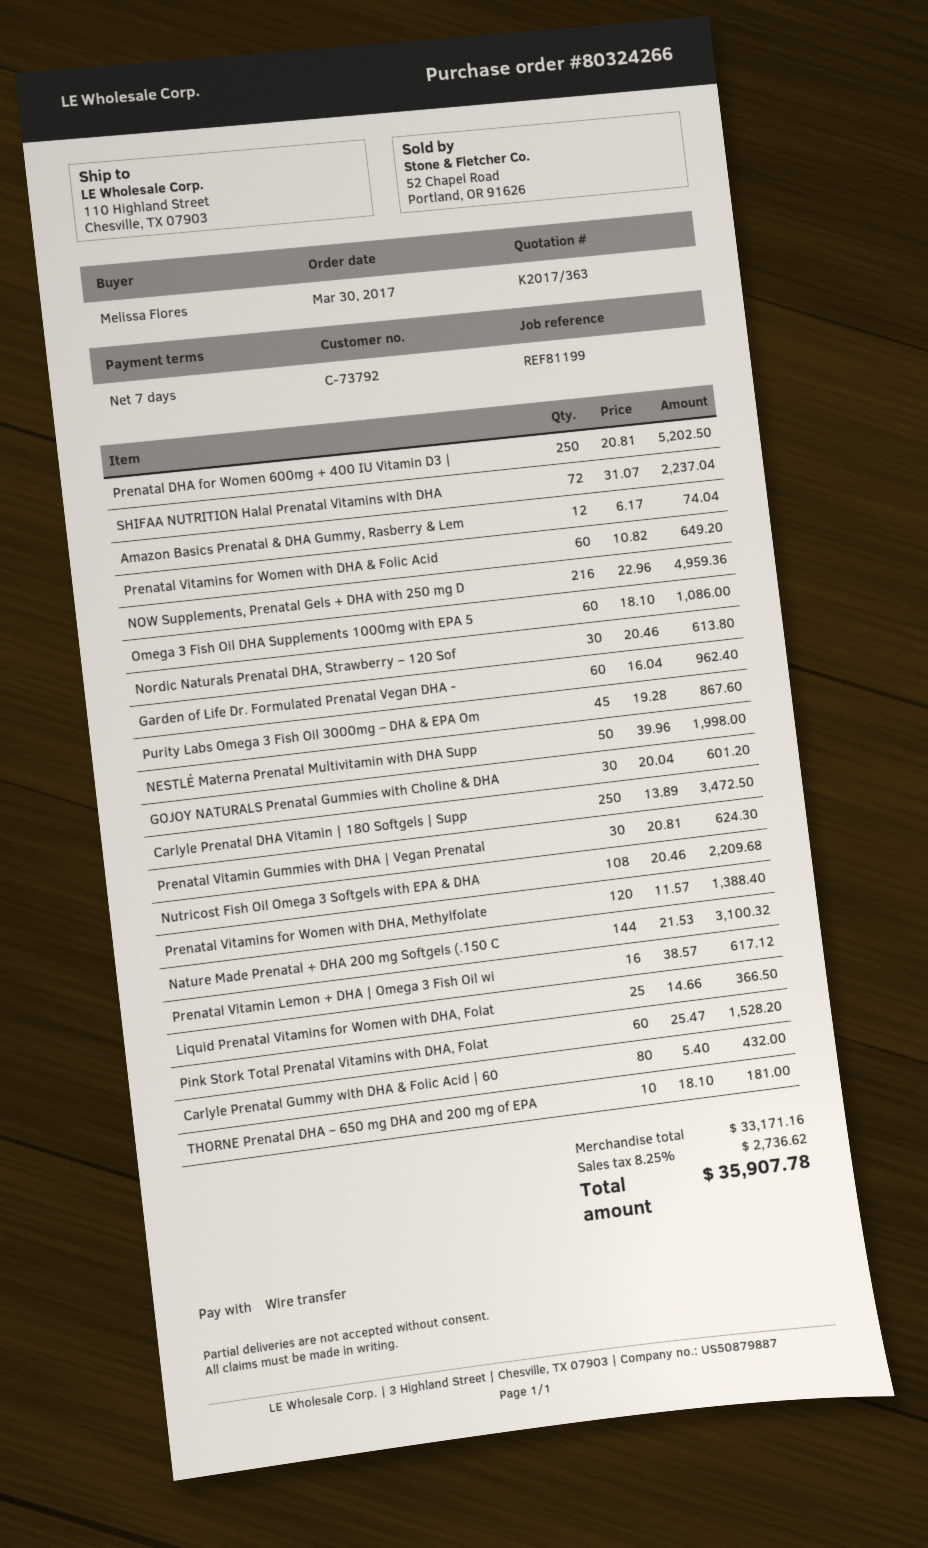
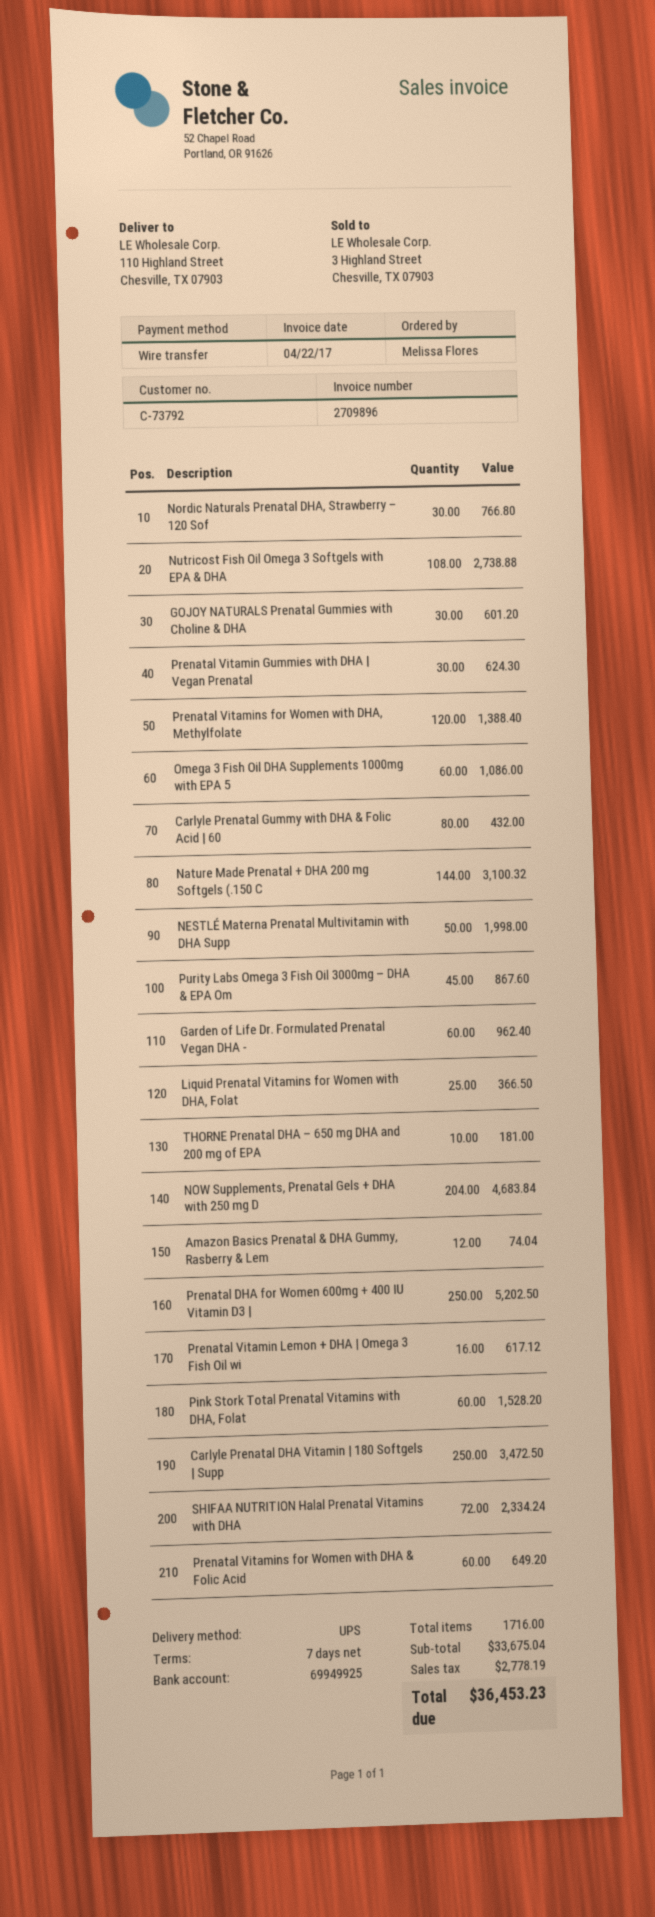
SHIFAA NUTRITION Halal Prenatal Vitamins with DHA: 72 for 2237.04 -> 72 for 2334.24
NOW Supplements, Prenatal Gels + DHA with 250 mg D: 216 for 4959.36 -> 204 for 4683.84
Nordic Naturals Prenatal DHA, Strawberry – 120 Sof: 30 for 613.80 -> 30 for 766.80
Nutricost Fish Oil Omega 3 Softgels with EPA & DHA: 108 for 2209.68 -> 108 for 2738.88
subtotal: 33171.16 -> 33675.04
tax: 2736.62 -> 2778.19
total: 35907.78 -> 36453.23

